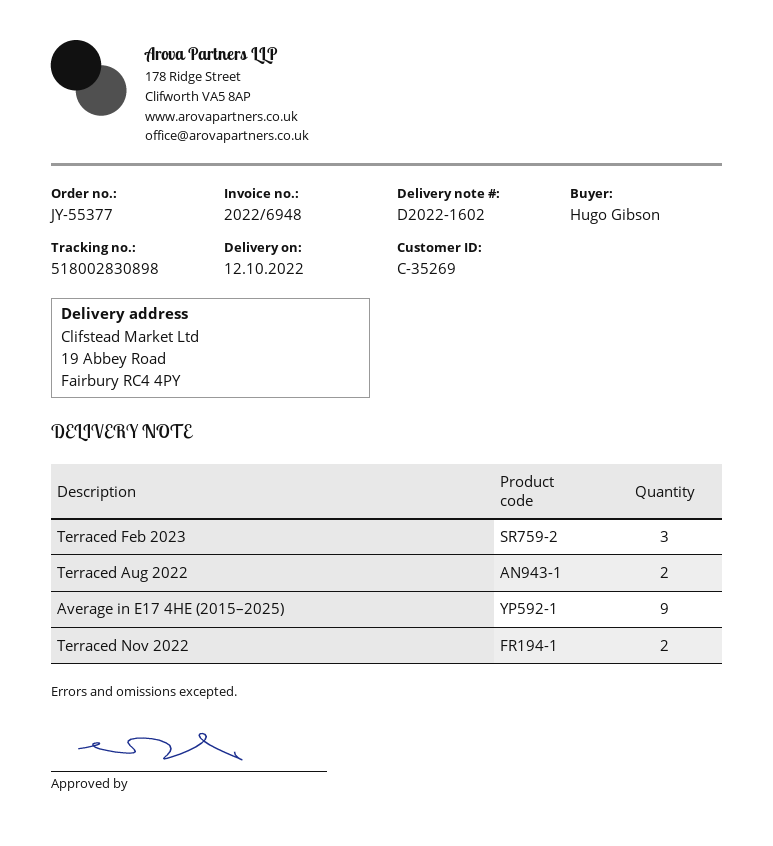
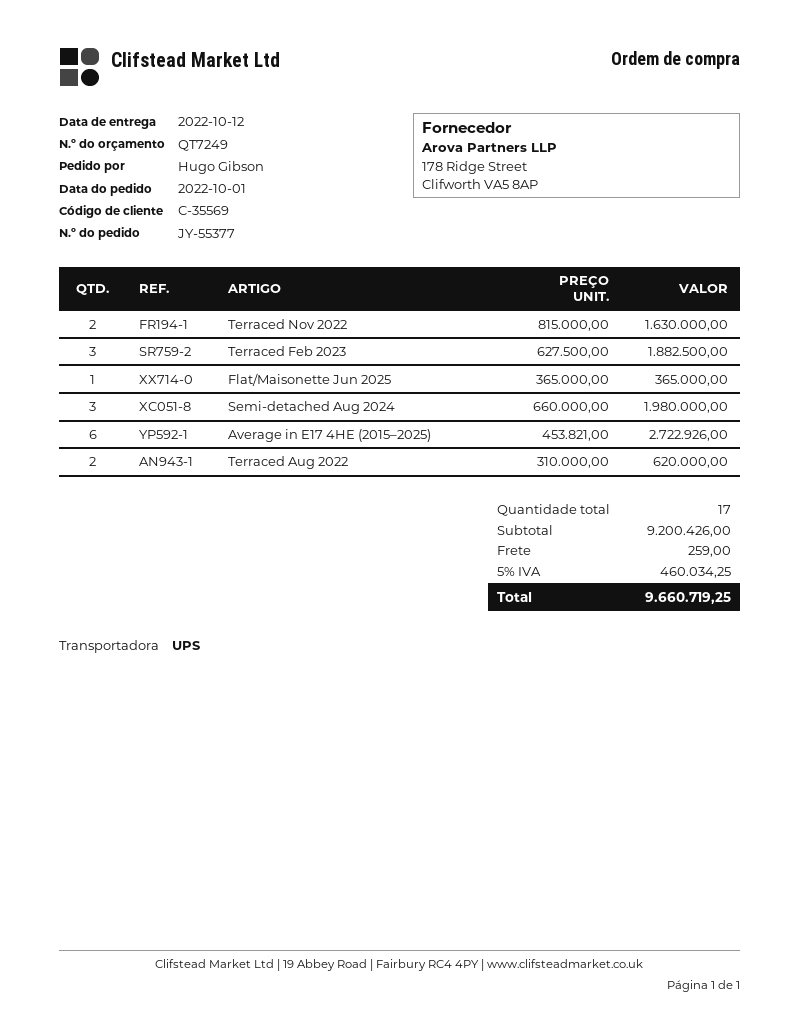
customer number: C-35269 -> C-35569
Average in E17 4HE (2015–2025): 9 -> 6
Flat/Maisonette Jun 2025: none -> 1
Semi-detached Aug 2024: none -> 3

